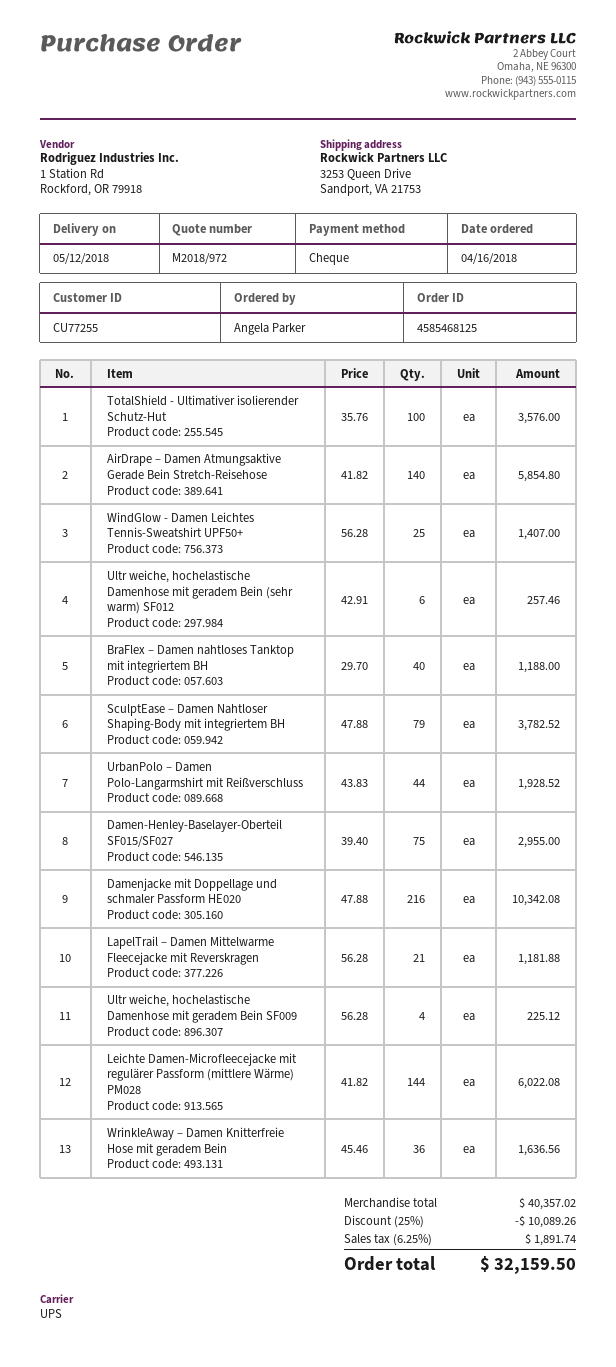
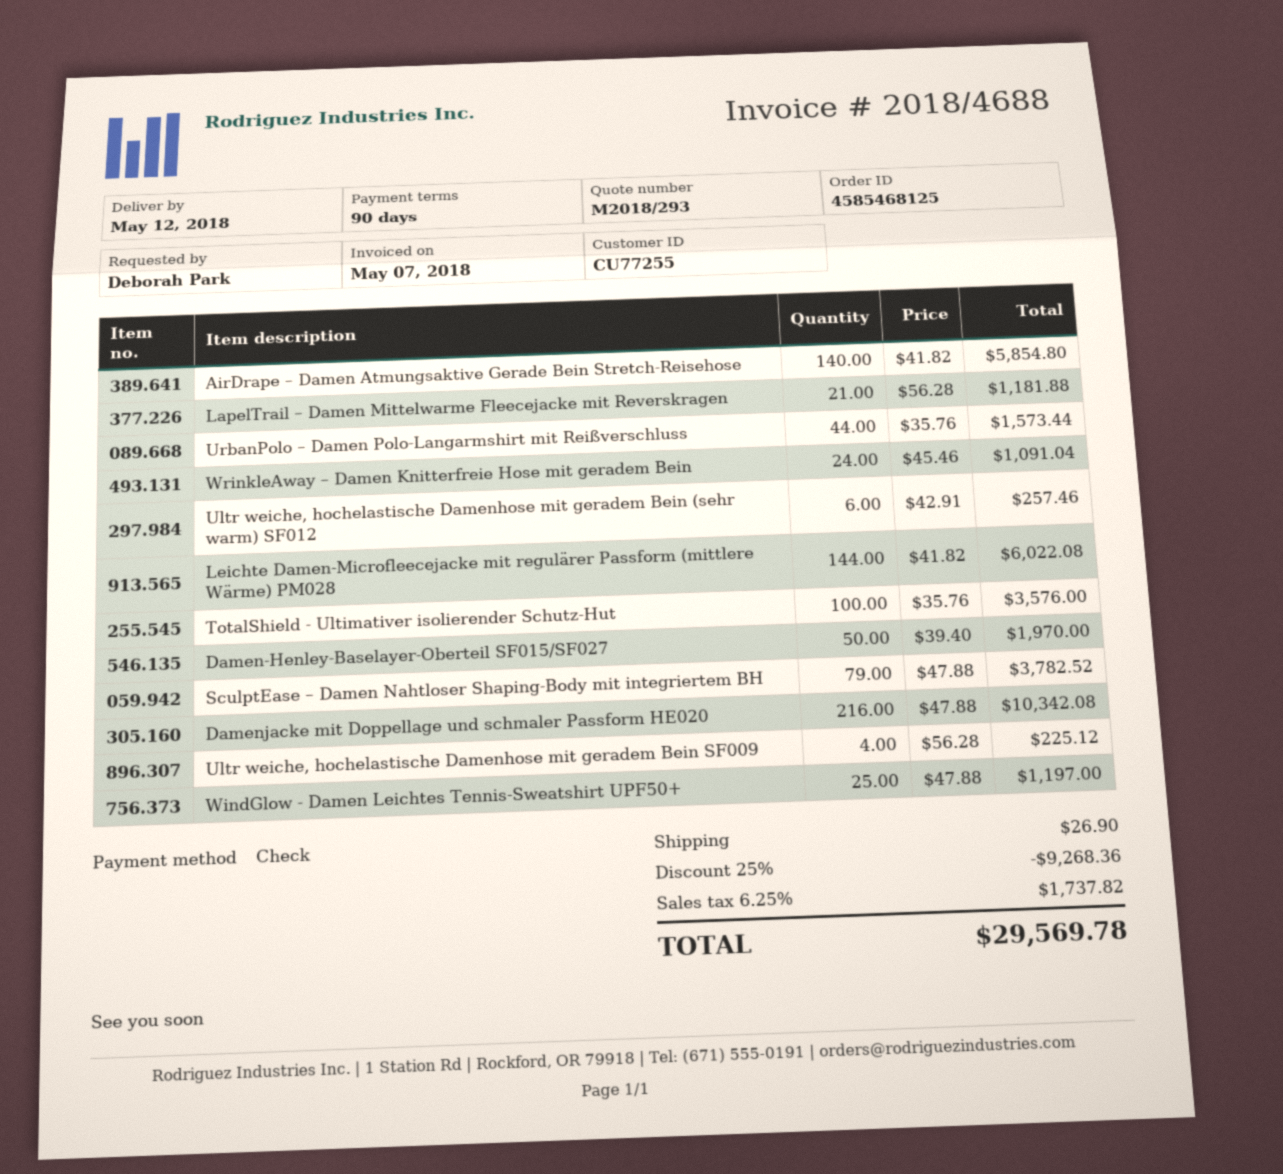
quote number: M2018/972 -> M2018/293
ordered by: Angela Parker -> Deborah Park
WindGlow - Damen Leichtes Tennis-Sweatshirt UPF50+: 25 x 56.28 = 1407.00 -> 25 x 47.88 = 1197.00
BraFlex – Damen nahtloses Tanktop mit integriertem BH: 40 x 29.70 = 1188.00 -> none
UrbanPolo – Damen Polo-Langarmshirt mit Reißverschluss: 44 x 43.83 = 1928.52 -> 44 x 35.76 = 1573.44
Damen-Henley-Baselayer-Oberteil SF015/SF027: 75 x 39.40 = 2955.00 -> 50 x 39.40 = 1970.00
WrinkleAway – Damen Knitterfreie Hose mit geradem Bein: 36 x 45.46 = 1636.56 -> 24 x 45.46 = 1091.04
discount: 25% = 10089.26 -> 25% = 9268.36
shipping: none -> 26.90
tax: 6.25% = 1891.74 -> 6.25% = 1737.82
total: 32159.50 -> 29569.78

